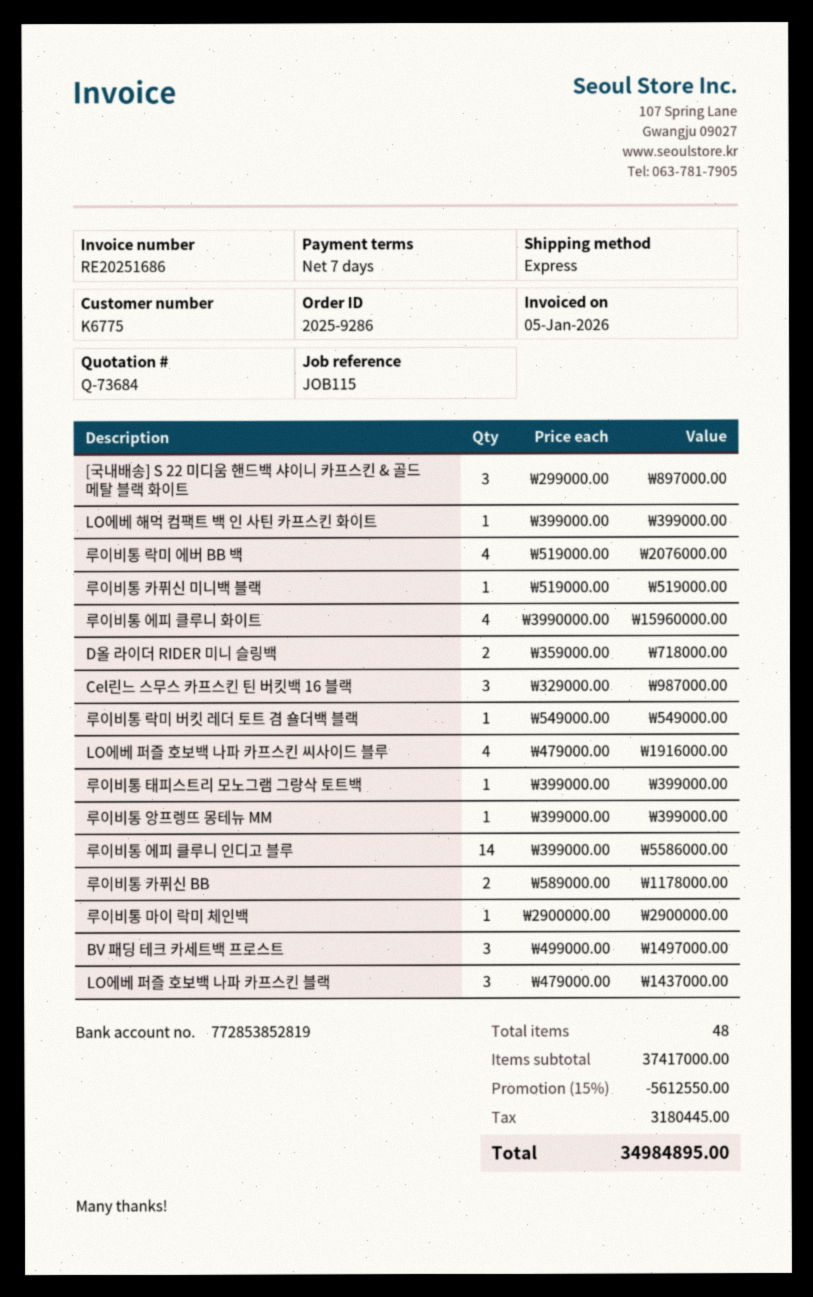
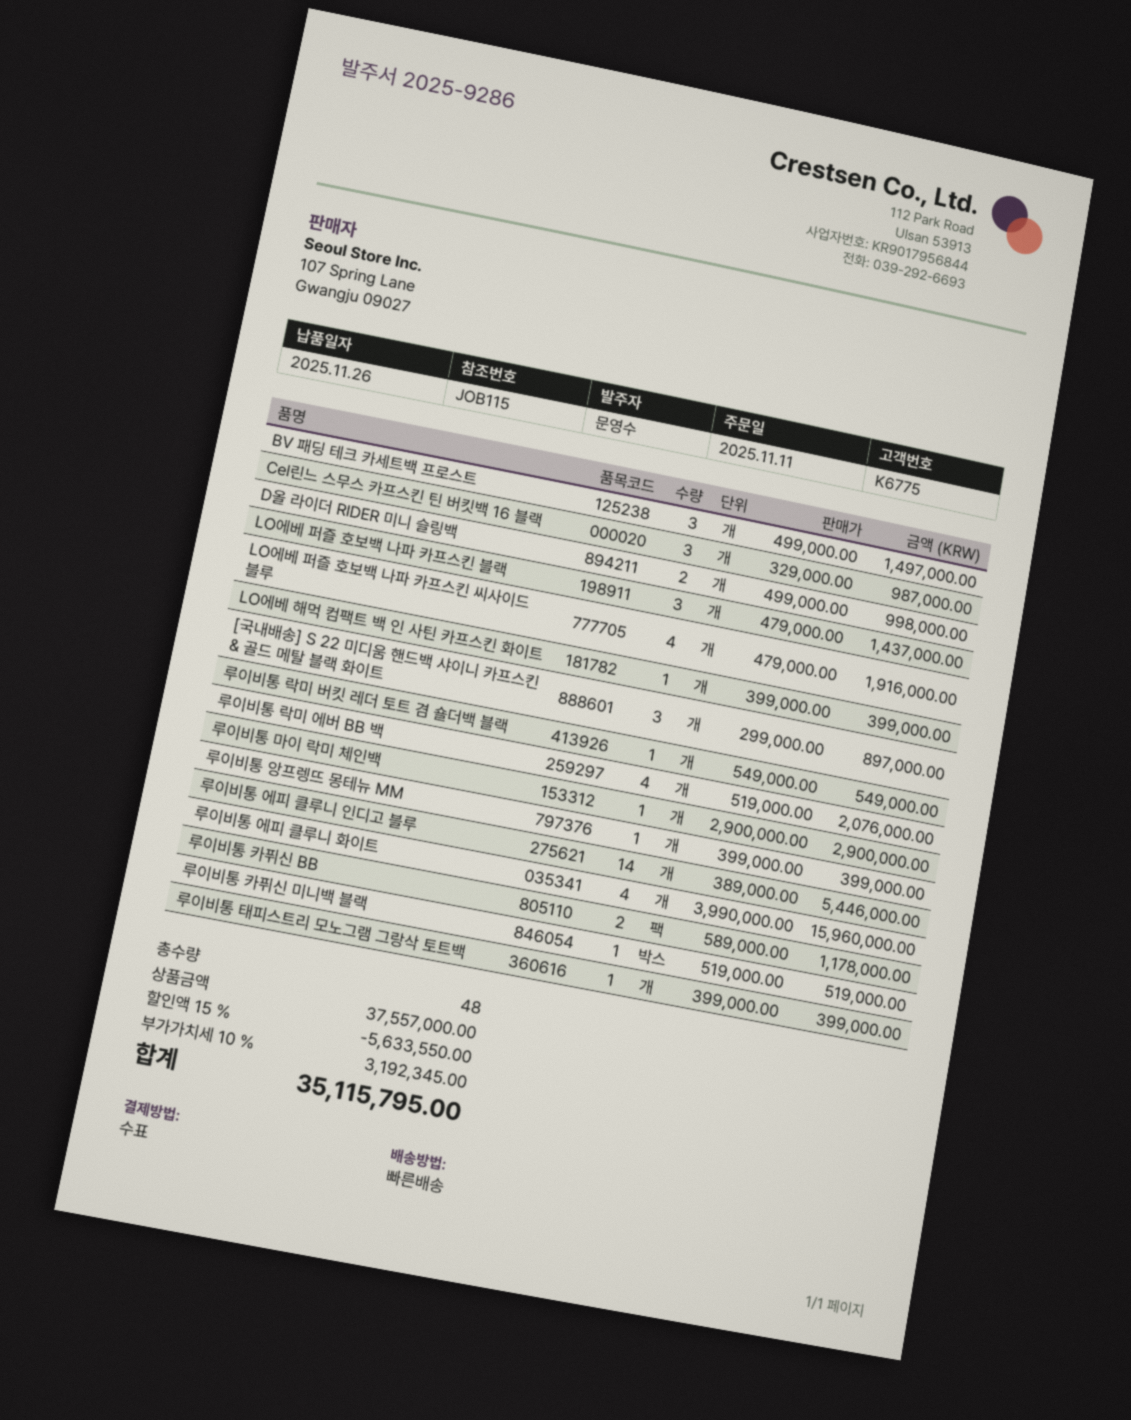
D올 라이더 RIDER 미니 슬링백: 2 x 359000.00 = 718000.00 -> 2 x 499000.00 = 998000.00
루이비통 에피 클루니 인디고 블루: 14 x 399000.00 = 5586000.00 -> 14 x 389000.00 = 5446000.00
subtotal: 37417000.00 -> 37557000.00
discount: 15% = 5612550.00 -> 15% = 5633550.00
tax: 3180445.00 -> 3192345.00
total: 34984895.00 -> 35115795.00

